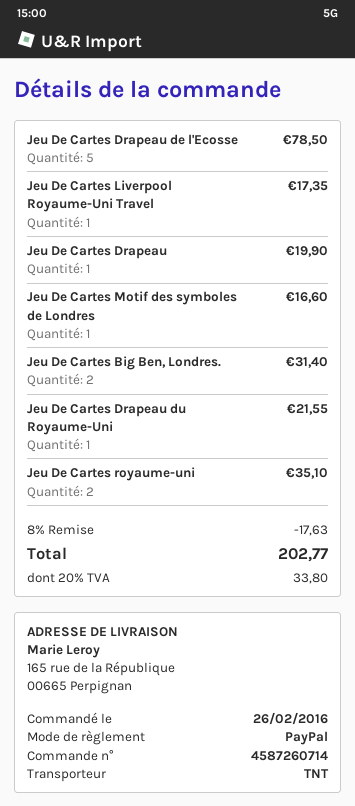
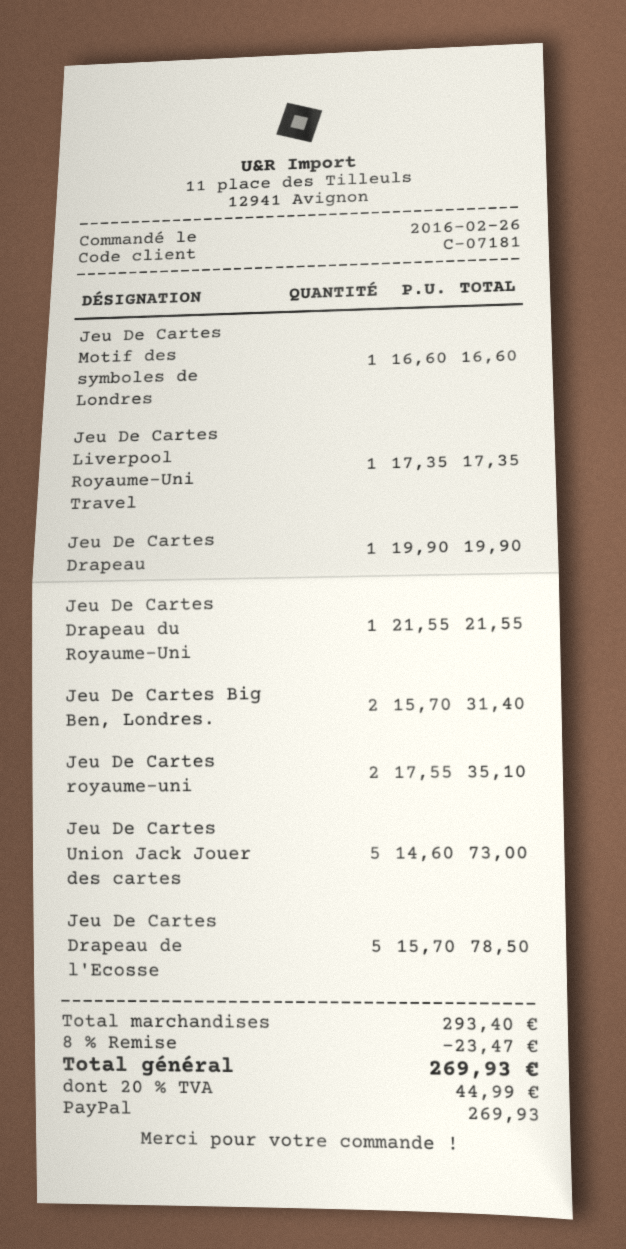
Jeu De Cartes Union Jack Jouer des cartes: none -> 5 for 73.00
discount: 8% = 17.63 -> 8% = 23.47
tax: 20% = 33.80 -> 20% = 44.99
total: 202.77 -> 269.93

